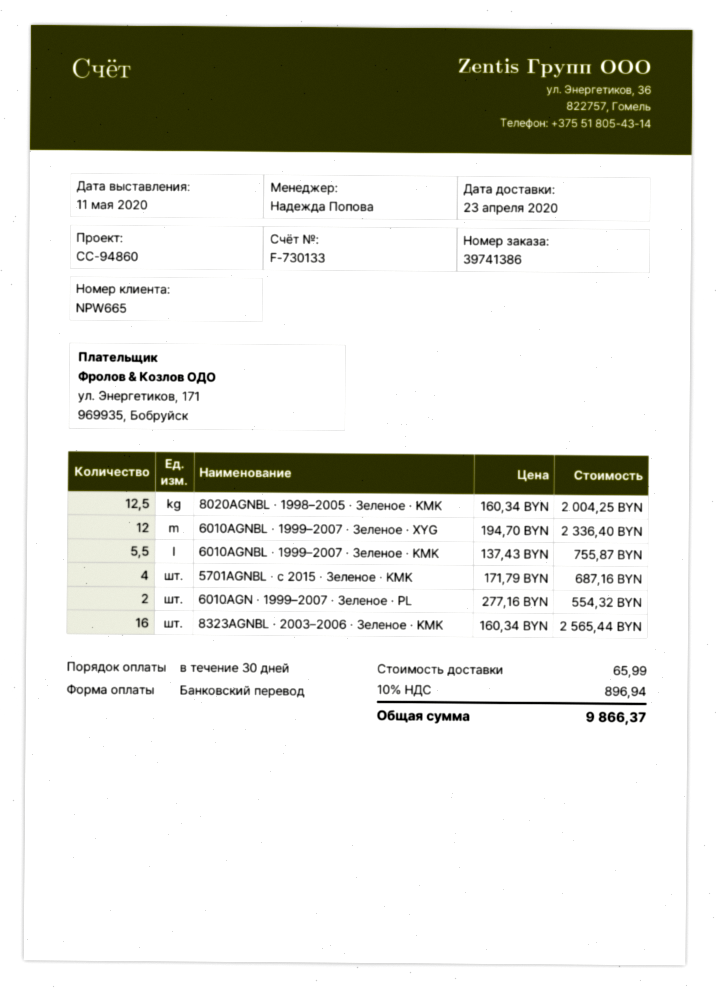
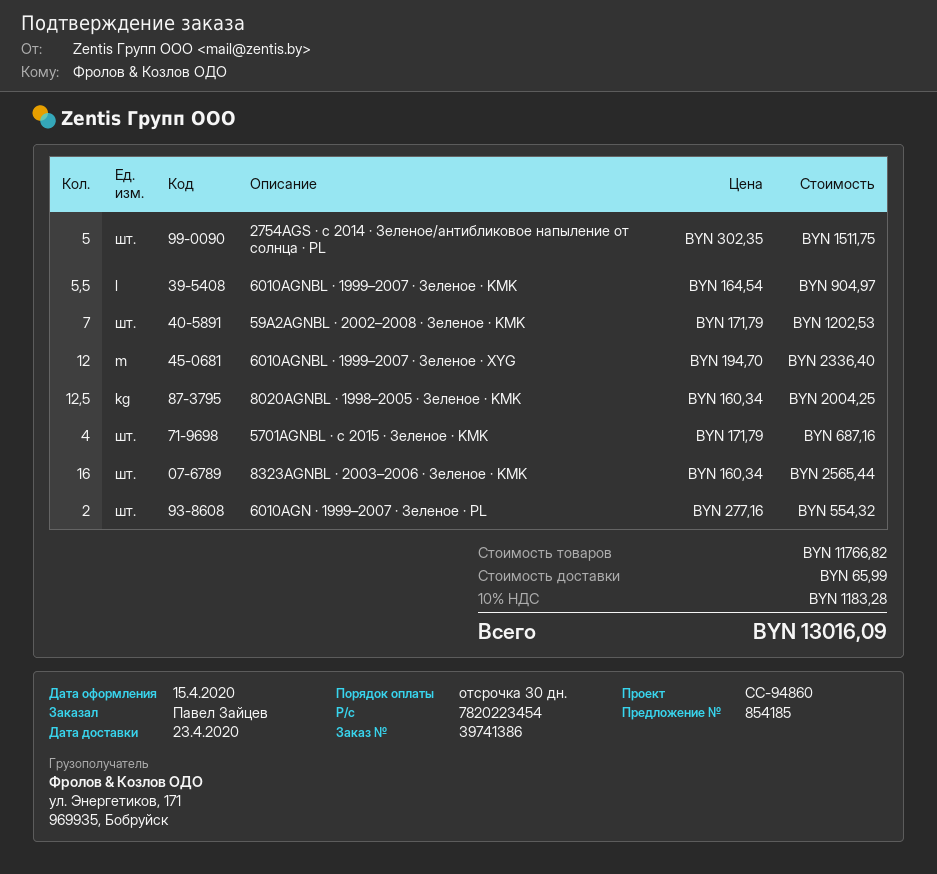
6010AGNBL · 1999–2007 · Зеленое · KMK: 5.5 x 137.43 = 755.87 -> 5.5 x 164.54 = 904.97
2754AGS · с 2014 · Зеленое/антибликовое напыление от солнца · PL: none -> 5 x 302.35 = 1511.75
59A2AGNBL · 2002–2008 · Зеленое · KMK: none -> 7 x 171.79 = 1202.53
tax: 10% = 896.94 -> 10% = 1183.28
total: 9866.37 -> 13016.09

